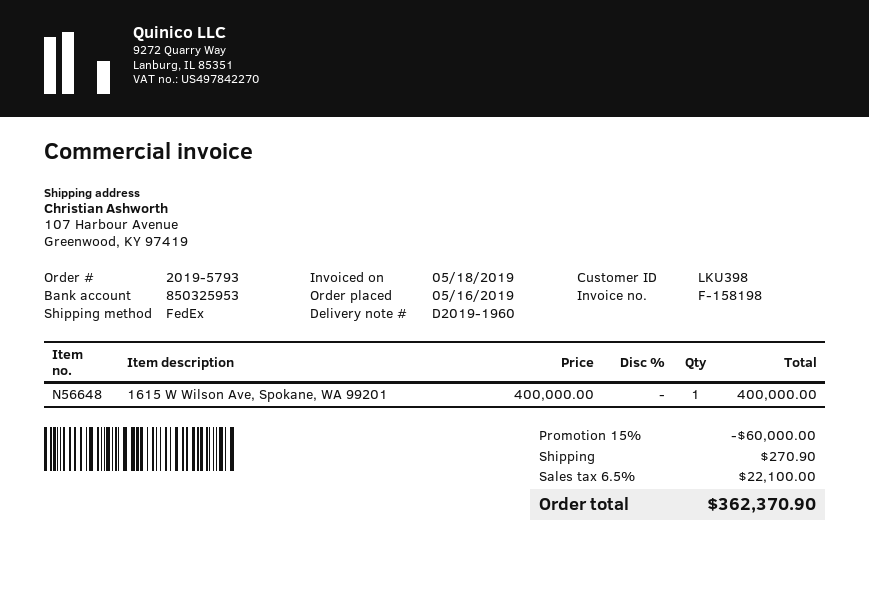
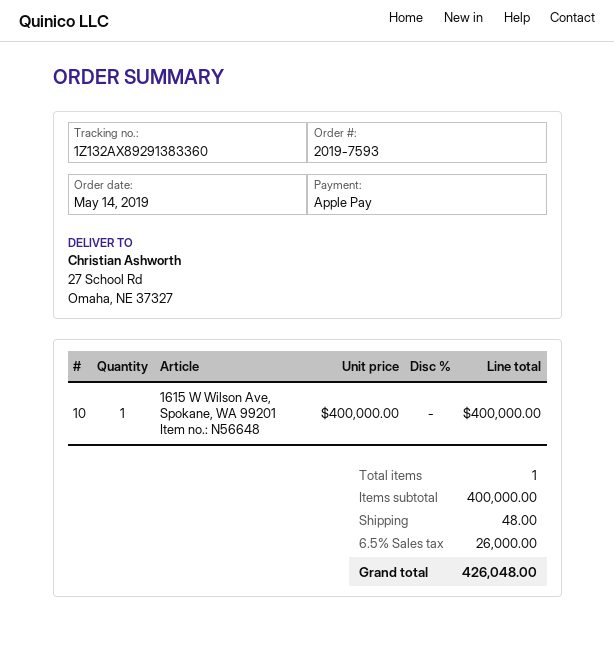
order number: 2019-5793 -> 2019-7593
order date: 2019-05-16 -> 2019-05-14
ship to: 107 Harbour Avenue, Greenwood, KY 97419 -> 27 School Rd, Omaha, NE 37327
discount: 15% = 60000.00 -> none
shipping: 270.90 -> 48.00
tax: 6.5% = 22100.00 -> 6.5% = 26000.00
total: 362370.90 -> 426048.00

